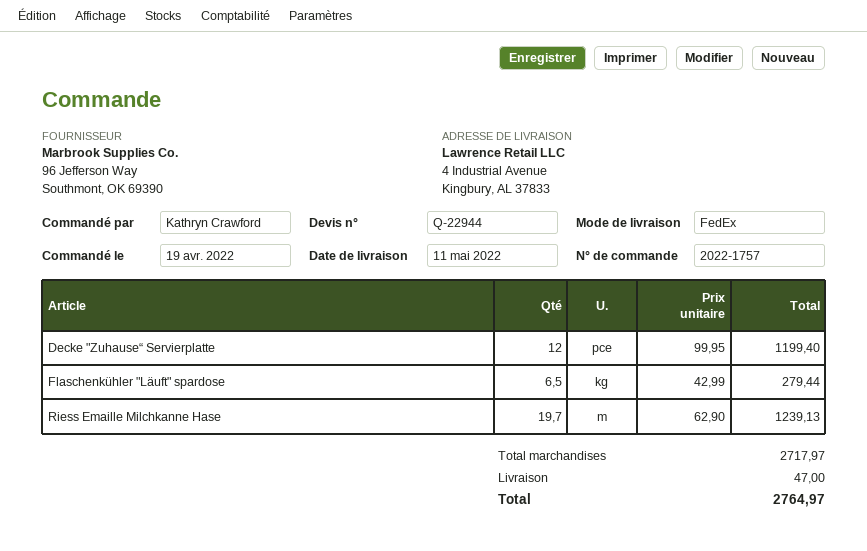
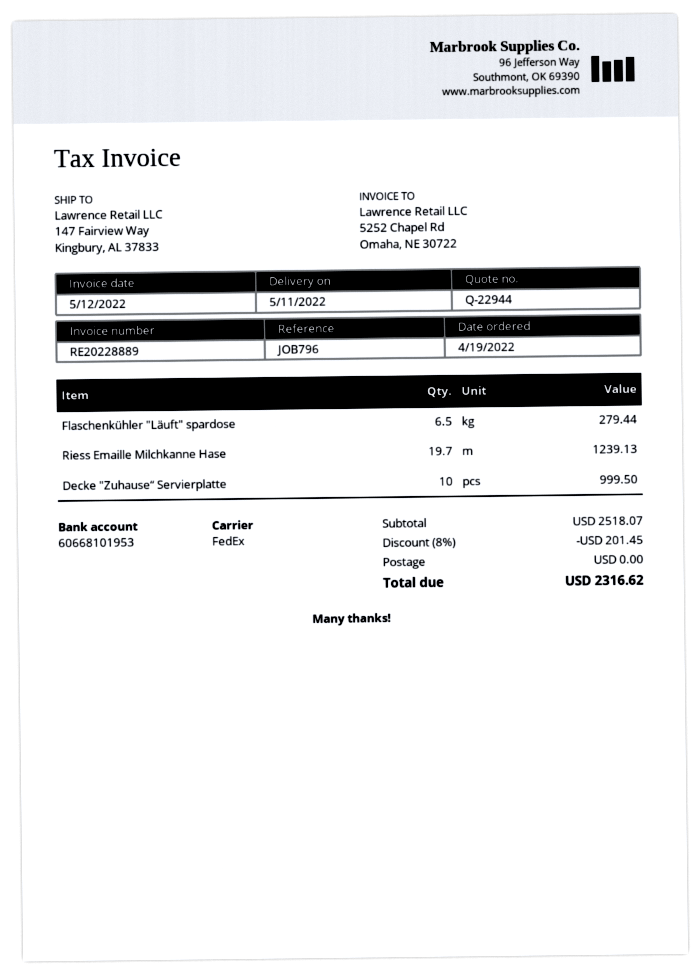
ship to: 4 Industrial Avenue, Kingbury, AL 37833 -> 147 Fairview Way, Kingbury, AL 37833
Decke "Zuhause“ Servierplatte: 12 for 1199.40 -> 10 for 999.50
subtotal: 2717.97 -> 2518.07
discount: none -> 8% = 201.45
shipping: 47.00 -> 0.00
total: 2764.97 -> 2316.62

